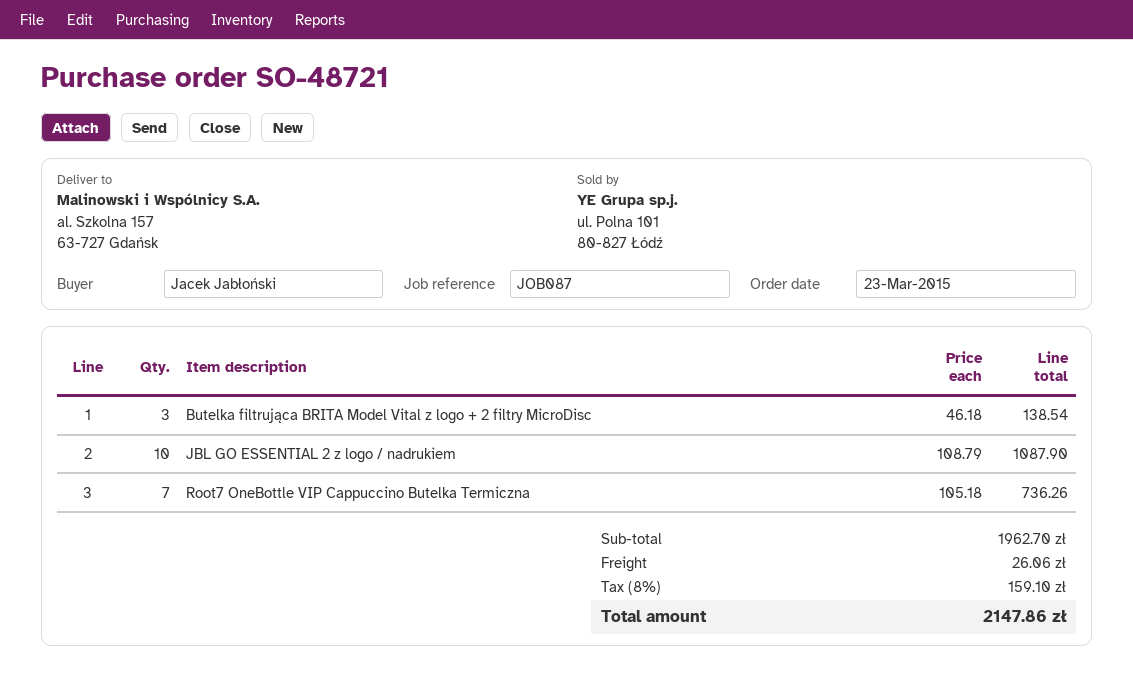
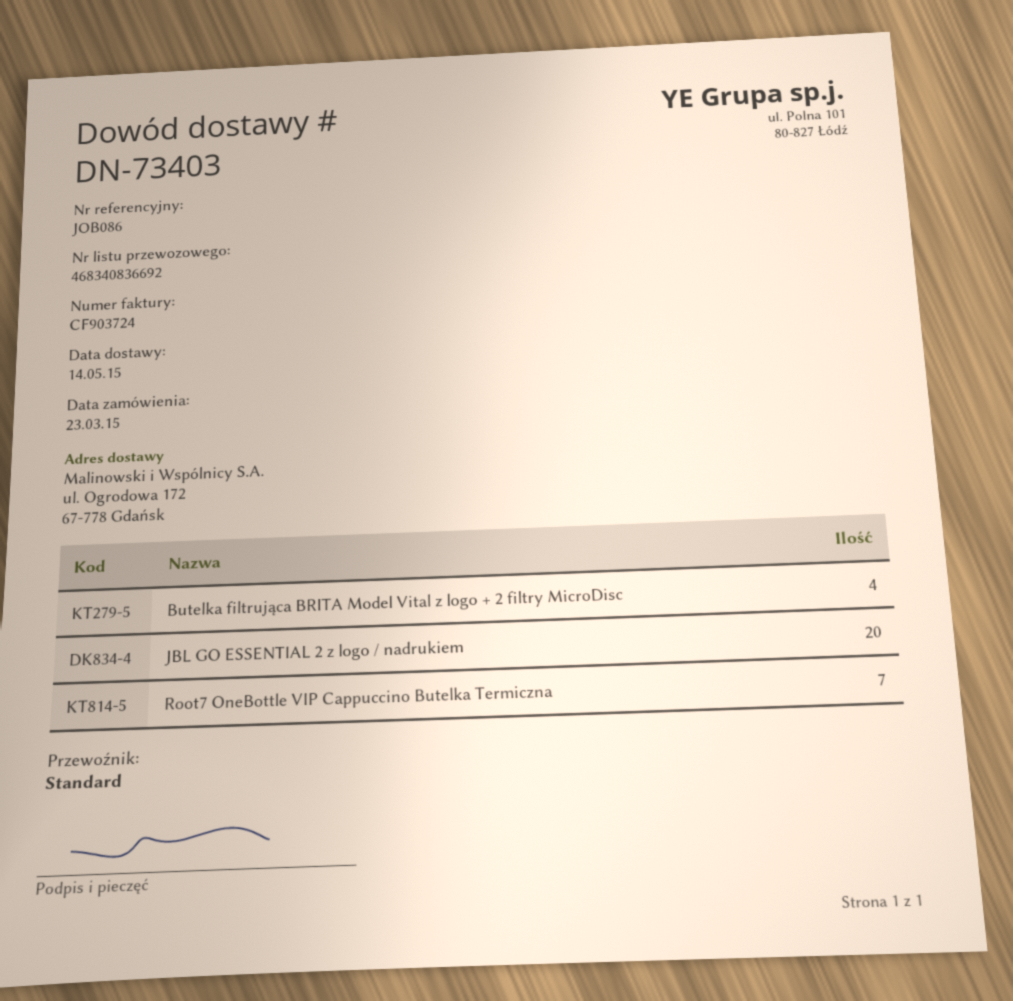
reference: JOB087 -> JOB086
ship to: al. Szkolna 157, 63-727 Gdańsk -> ul. Ogrodowa 172, 67-778 Gdańsk
Butelka filtrująca BRITA Model Vital z logo + 2 filtry MicroDisc: 3 -> 4
JBL GO ESSENTIAL 2 z logo / nadrukiem: 10 -> 20

